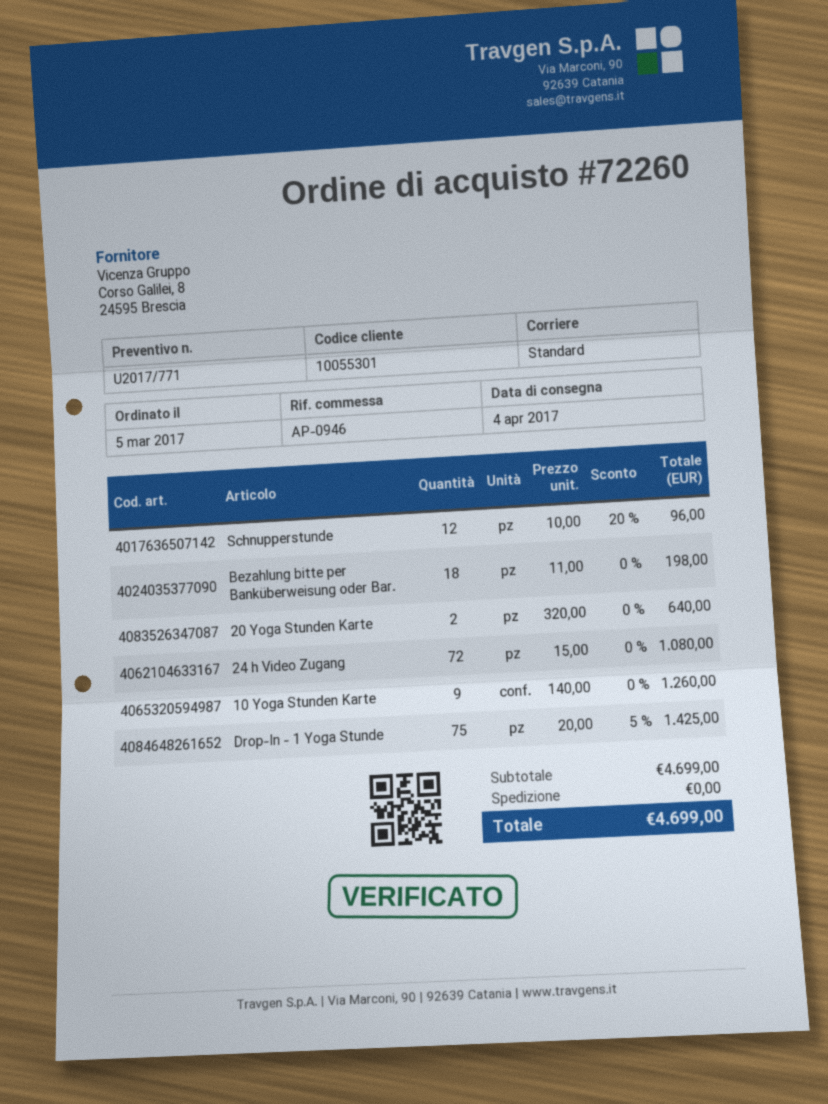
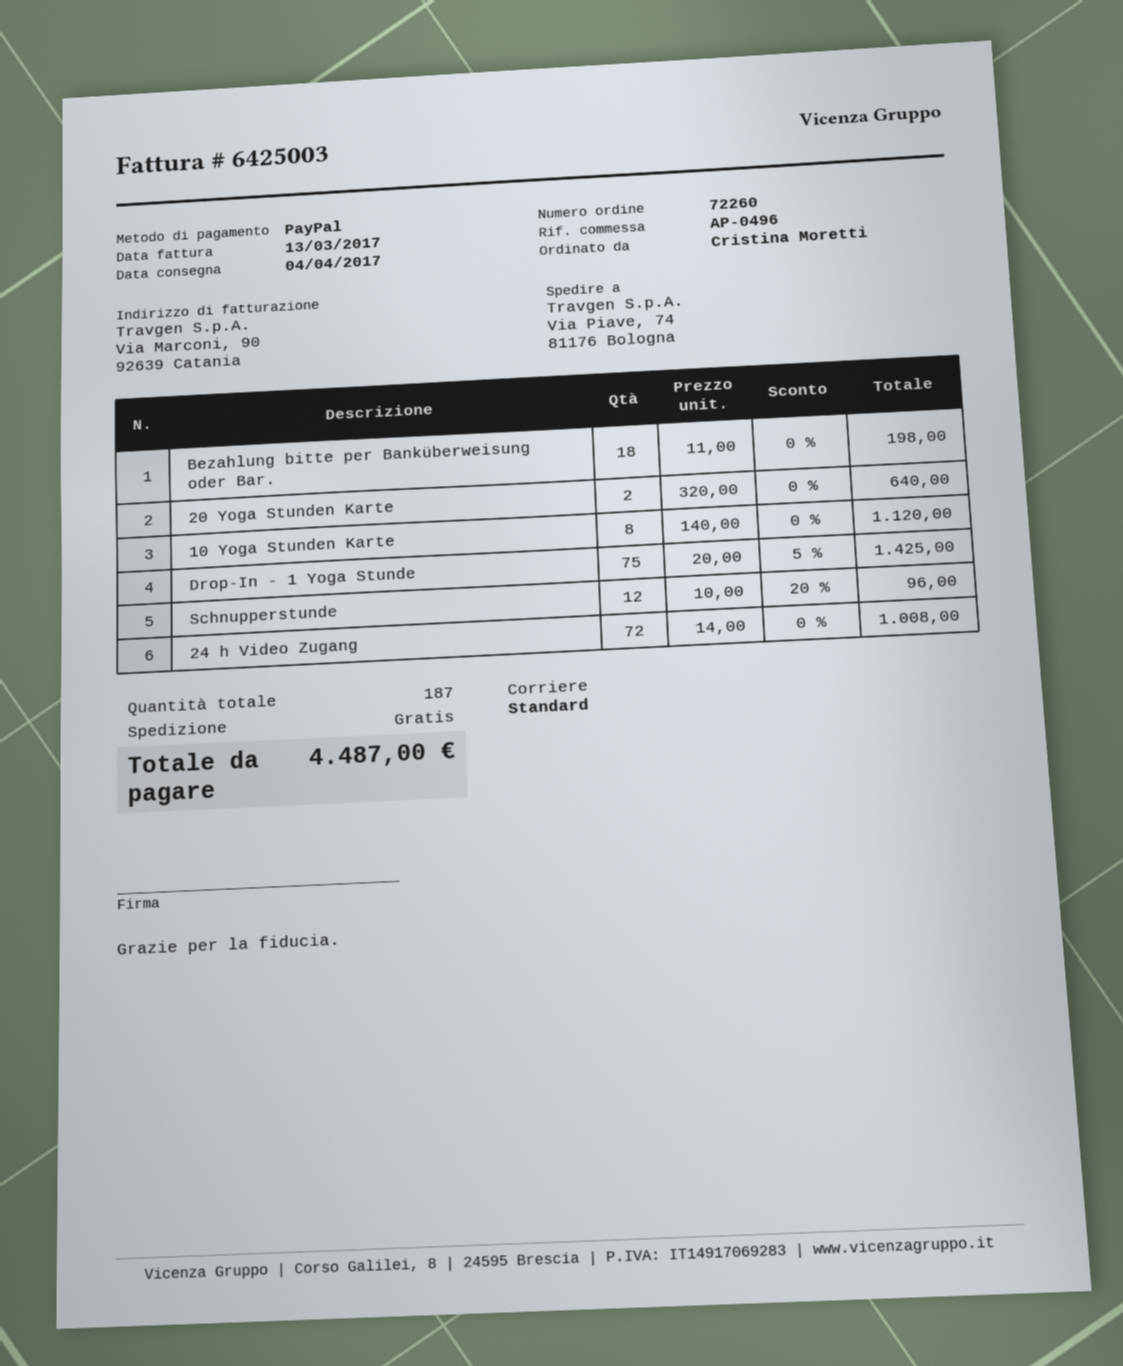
reference: AP-0946 -> AP-0496
24 h Video Zugang: 72 x 15.00 = 1080.00 -> 72 x 14.00 = 1008.00
10 Yoga Stunden Karte: 9 x 140.00 = 1260.00 -> 8 x 140.00 = 1120.00
total: 4699.00 -> 4487.00

